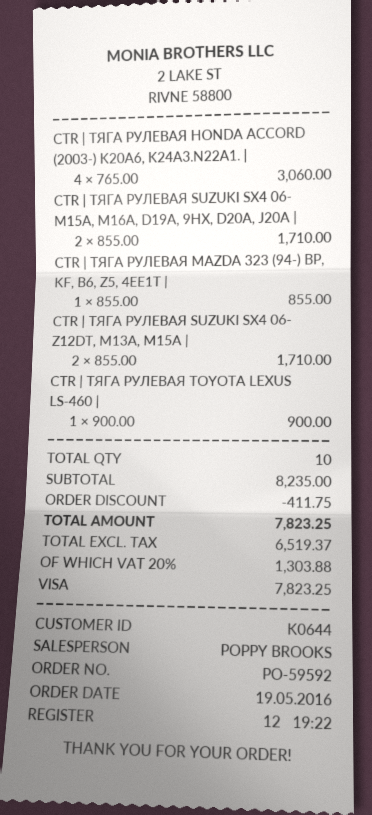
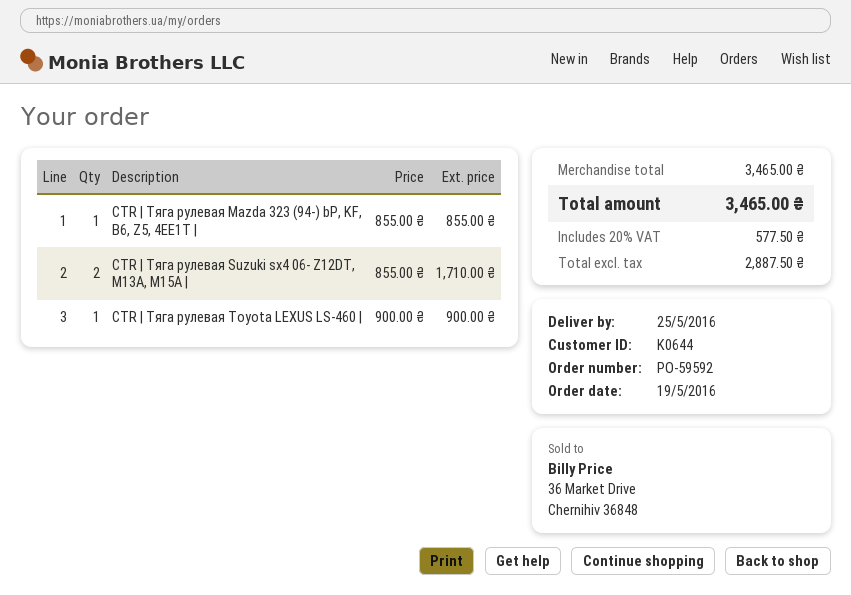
CTR | ТЯГА РУЛЕВАЯ HONDA ACCORD (2003-) K20A6, K24A3.N22A1. |: 4 x 765.00 = 3060.00 -> none
CTR | ТЯГА РУЛЕВАЯ SUZUKI SX4 06- M15A, M16A, D19A, 9HX, D20A, J20A |: 2 x 855.00 = 1710.00 -> none
subtotal: 8235.00 -> 3465.00
discount: 411.75 -> none
net: 6519.37 -> 2887.50
tax: 20% = 1303.88 -> 20% = 577.50
total: 7823.25 -> 3465.00

